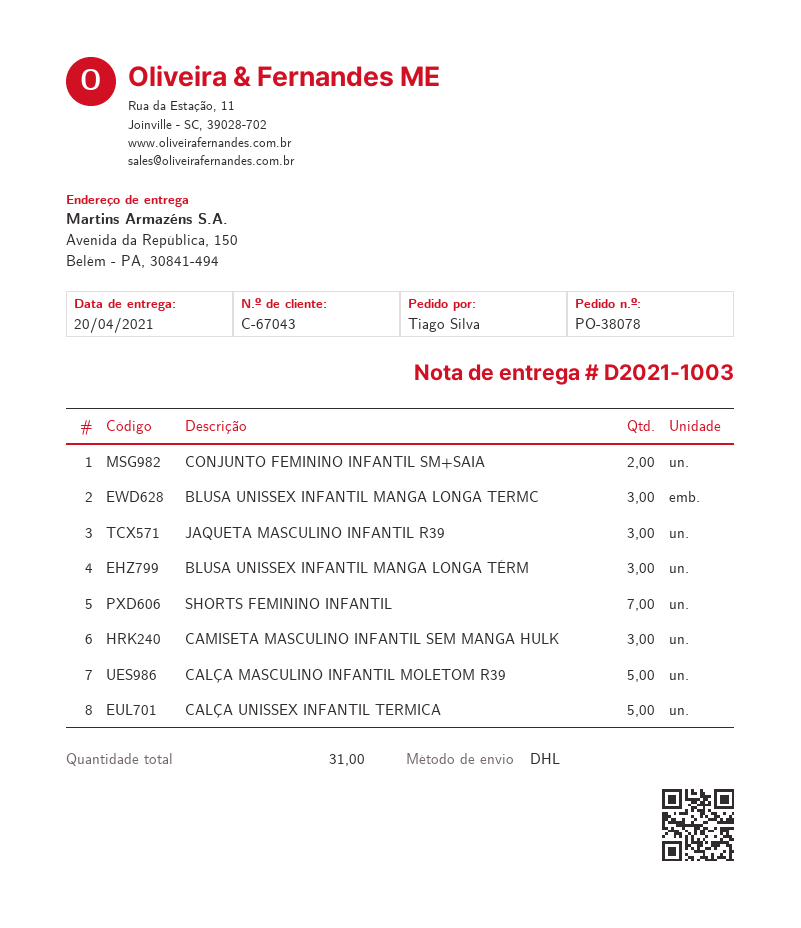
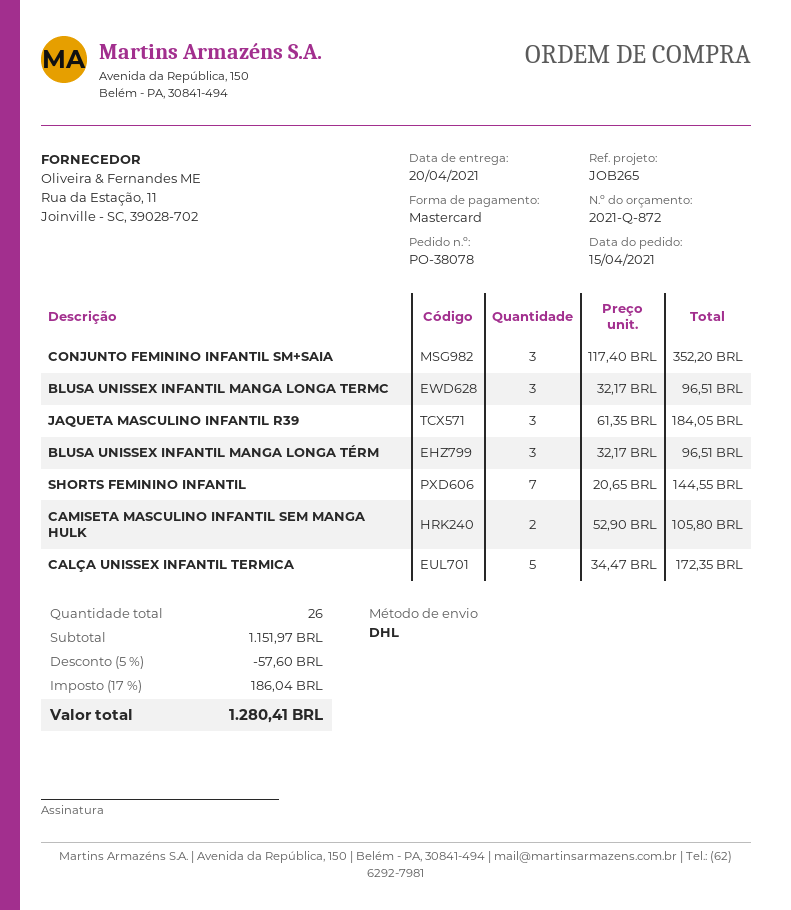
CONJUNTO FEMININO INFANTIL SM+SAIA: 2 -> 3
CAMISETA MASCULINO INFANTIL SEM MANGA HULK: 3 -> 2
CALÇA MASCULINO INFANTIL MOLETOM R39: 5 -> none
total quantity: 31 -> 26

